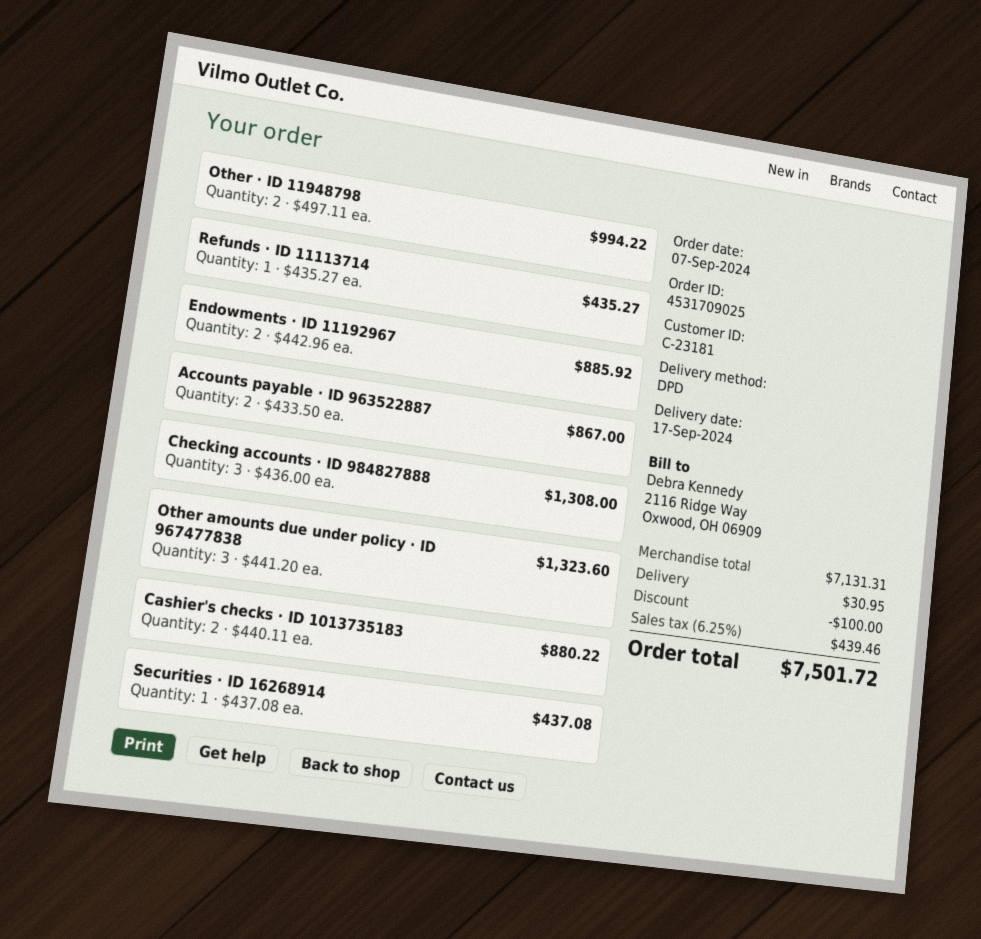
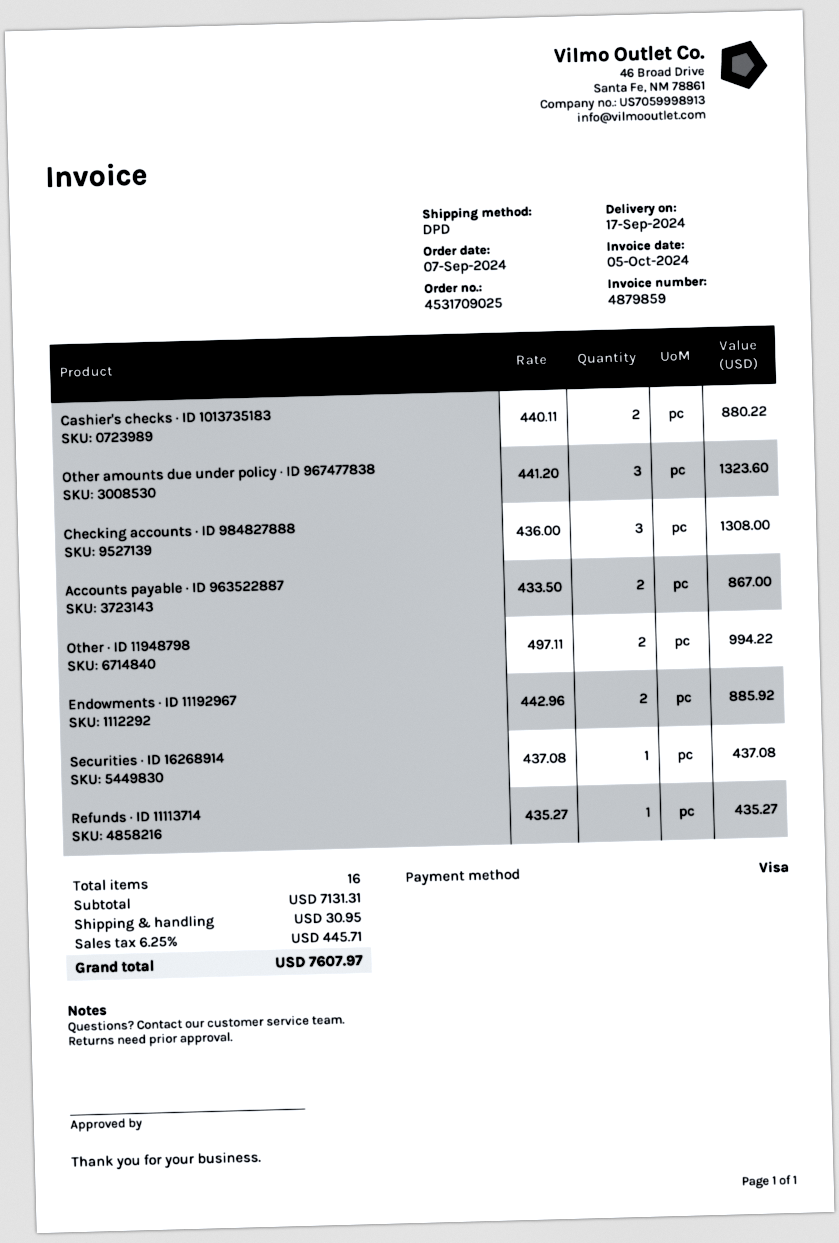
discount: 100.00 -> none
tax: 6.25% = 439.46 -> 6.25% = 445.71
total: 7501.72 -> 7607.97

